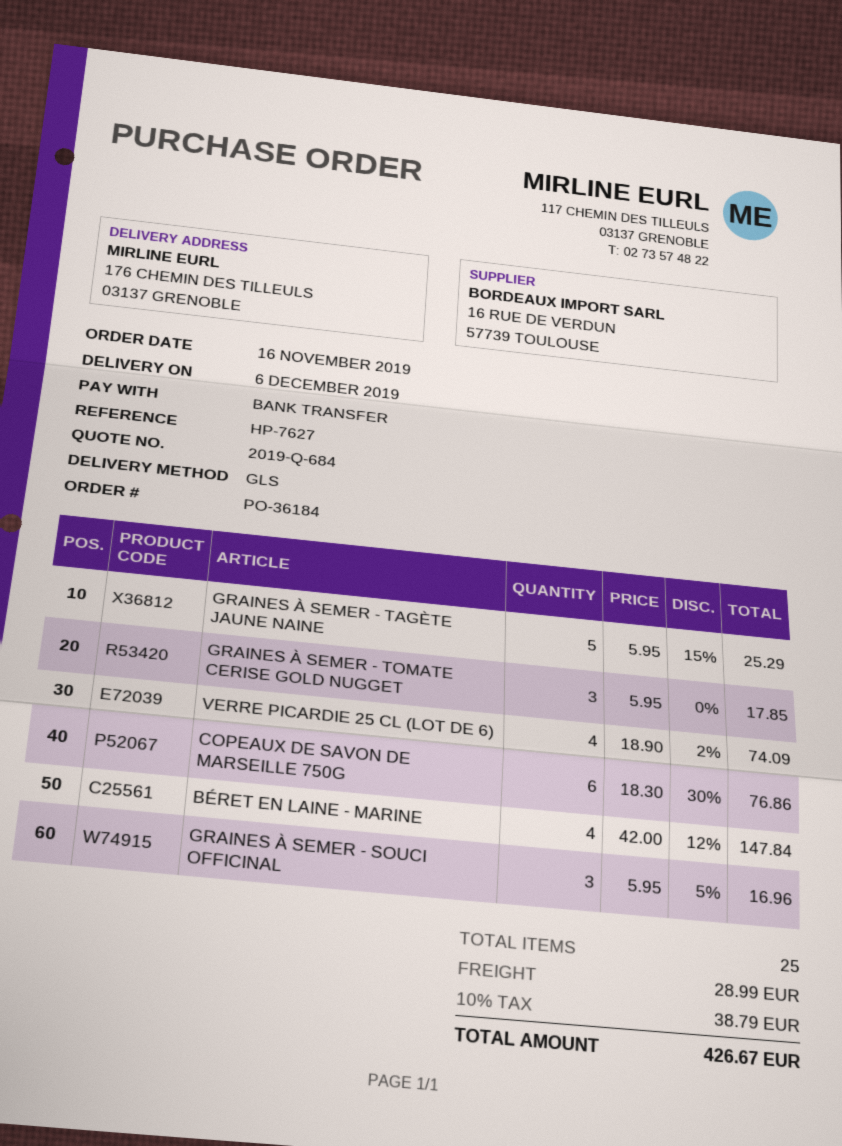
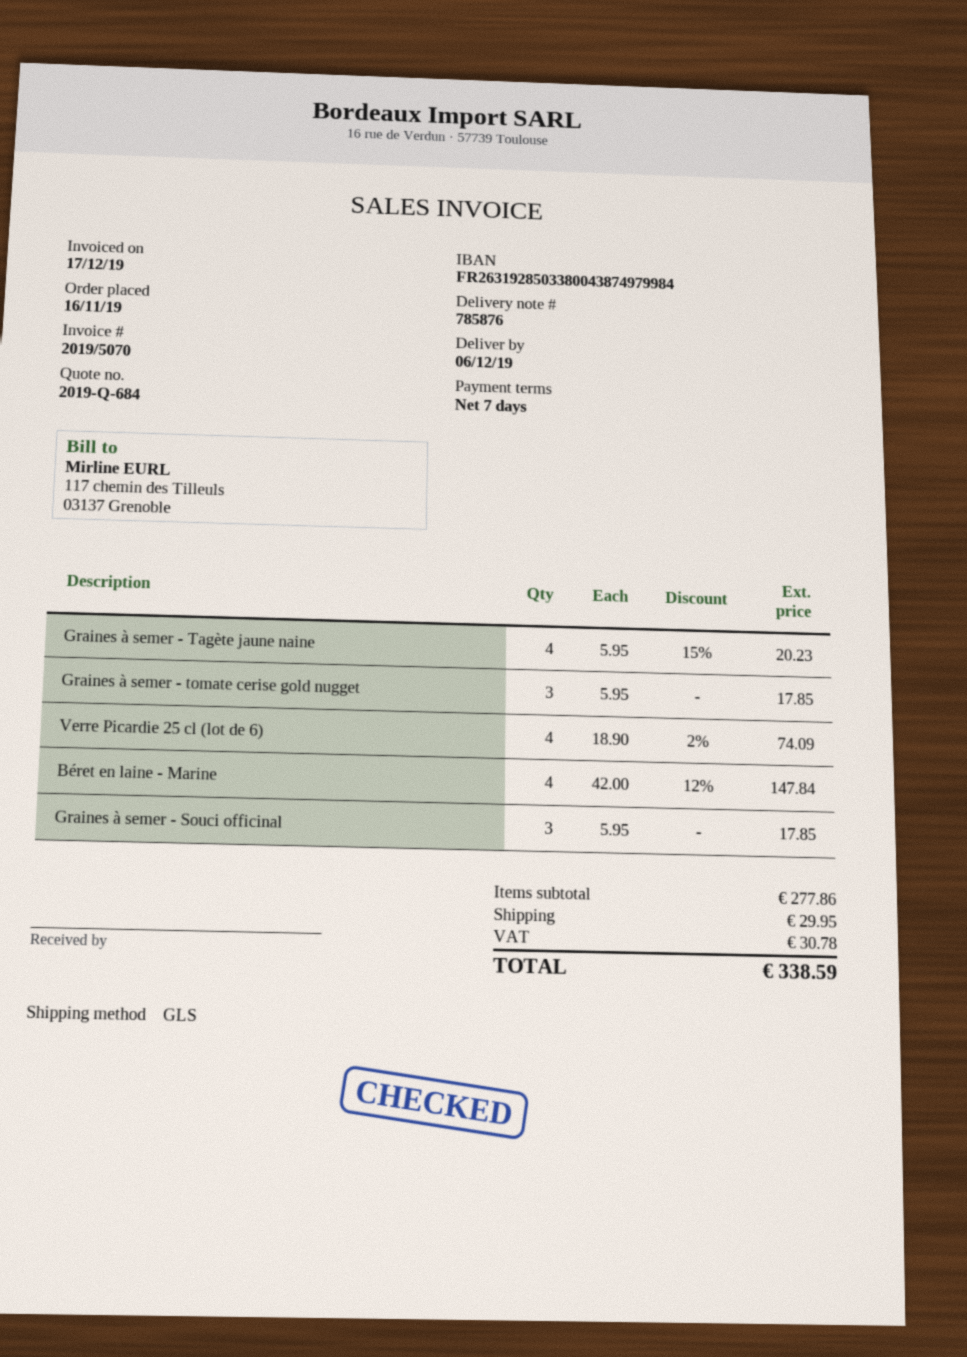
GRAINES À SEMER - TAGÈTE JAUNE NAINE: 5 x 5.95 - 15% = 25.29 -> 4 x 5.95 - 15% = 20.23
COPEAUX DE SAVON DE MARSEILLE 750G: 6 x 18.30 - 30% = 76.86 -> none
GRAINES À SEMER - SOUCI OFFICINAL: 3 x 5.95 - 5% = 16.96 -> 3 x 5.95 = 17.85
shipping: 28.99 -> 29.95
tax: 38.79 -> 30.78
total: 426.67 -> 338.59

